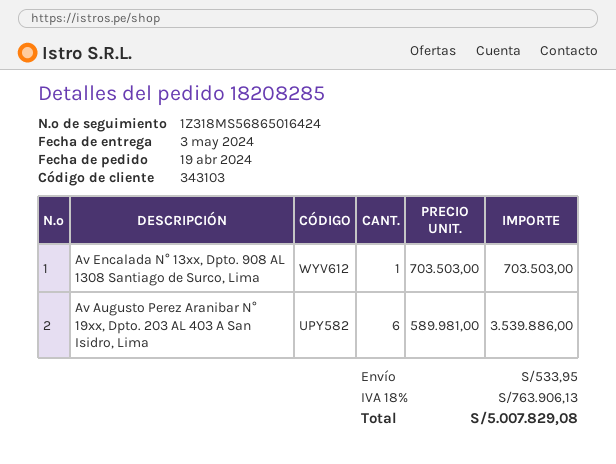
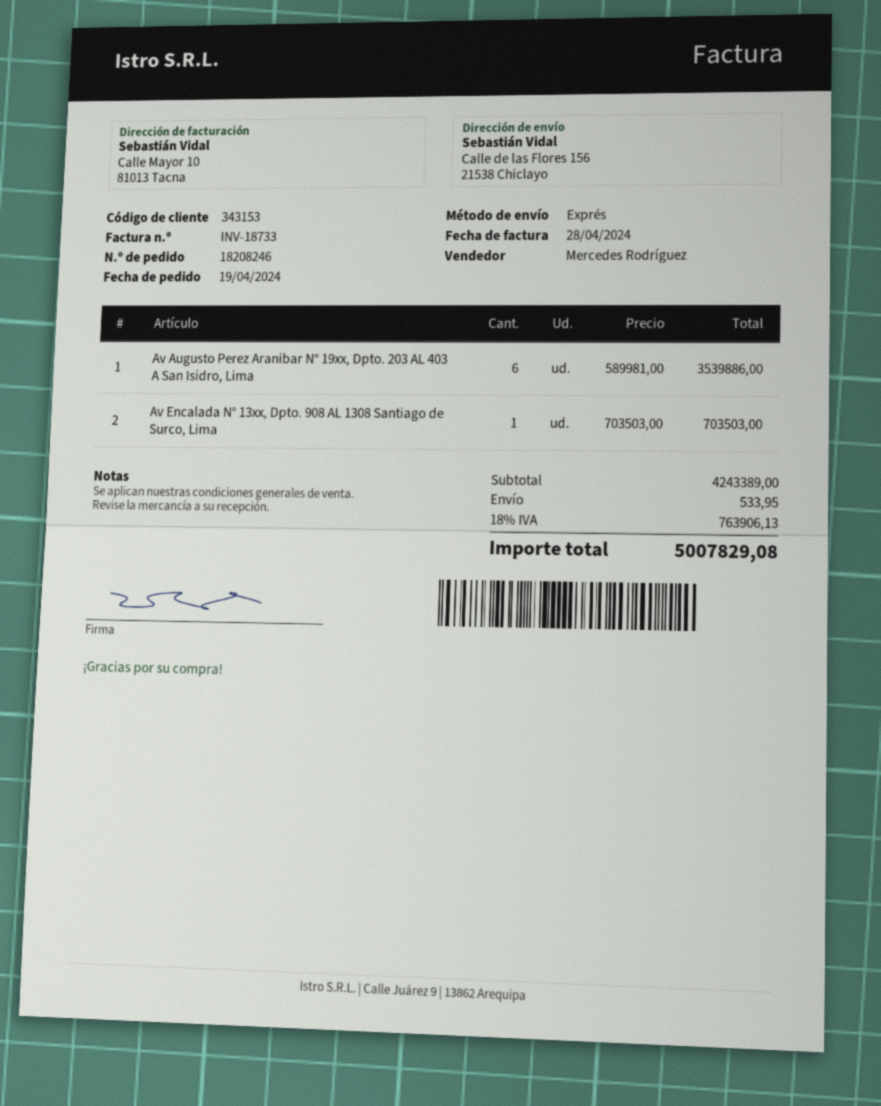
order number: 18208285 -> 18208246
customer number: 343103 -> 343153

